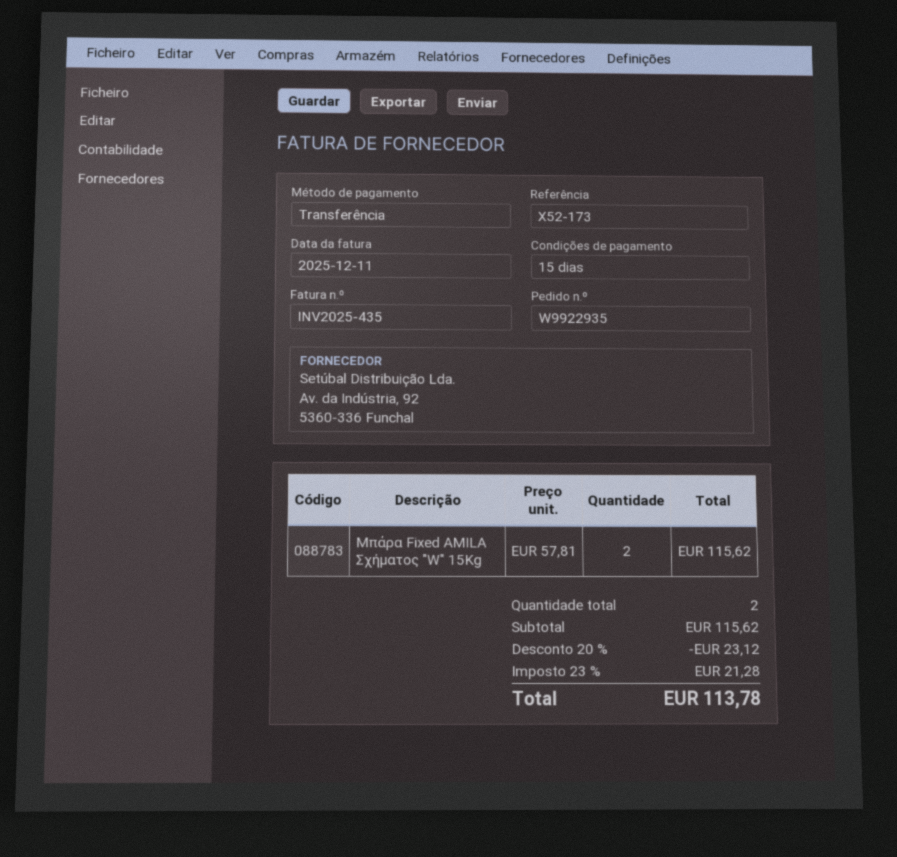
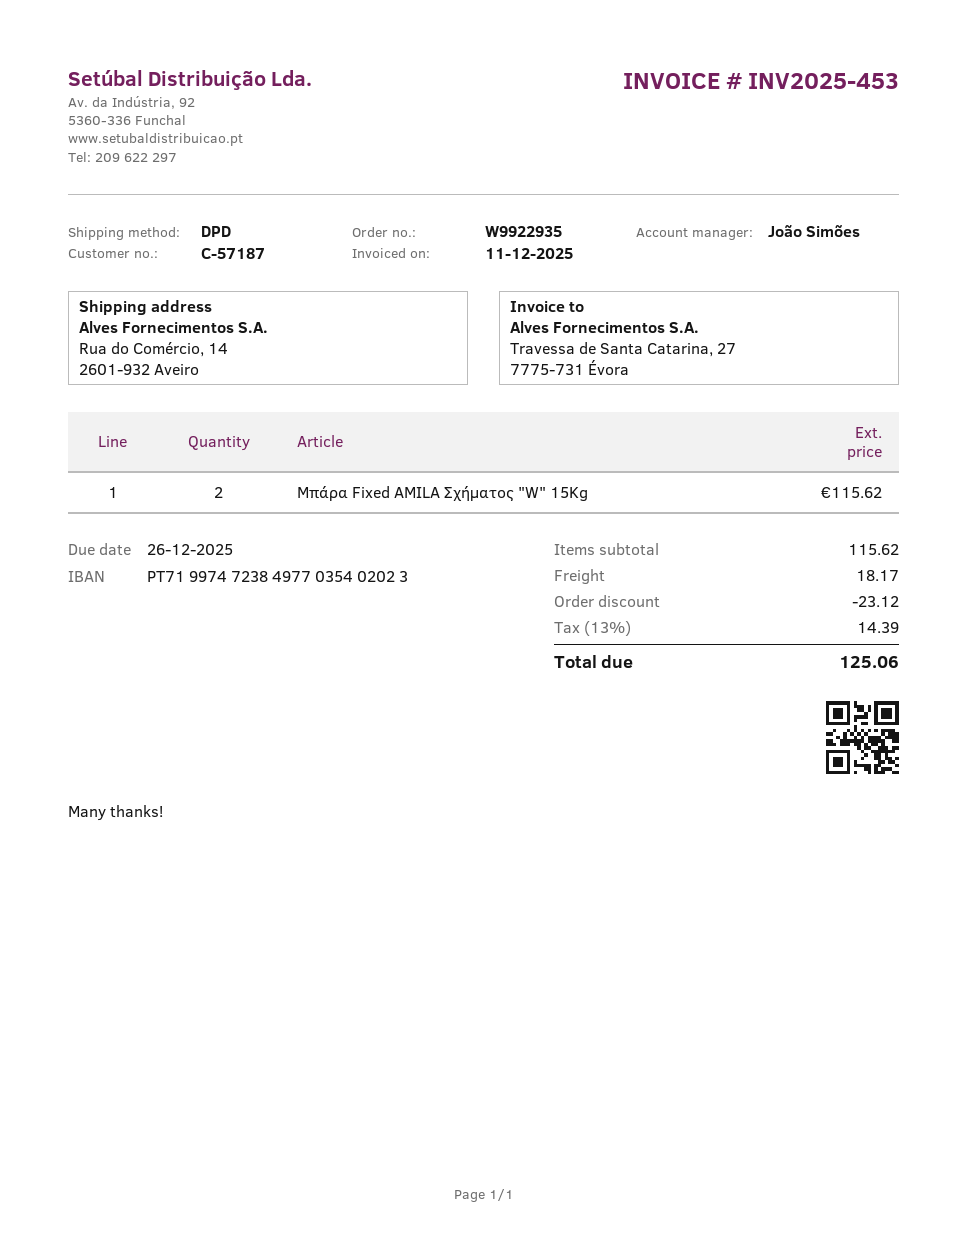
invoice number: INV2025-435 -> INV2025-453
shipping: none -> 18.17
tax: 23% = 21.28 -> 13% = 14.39
total: 113.78 -> 125.06

